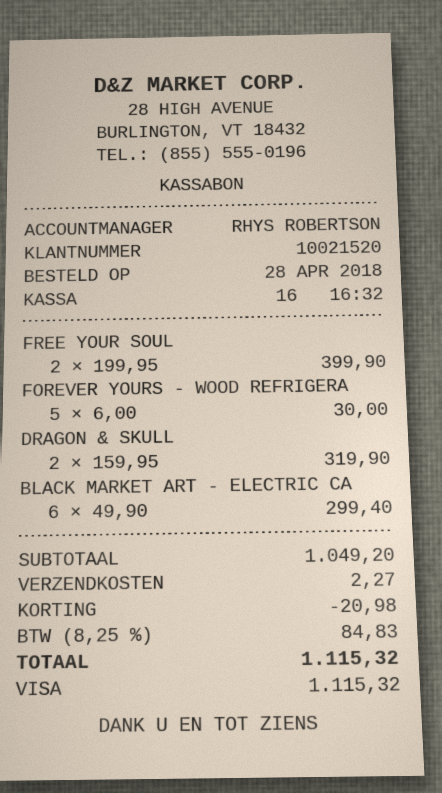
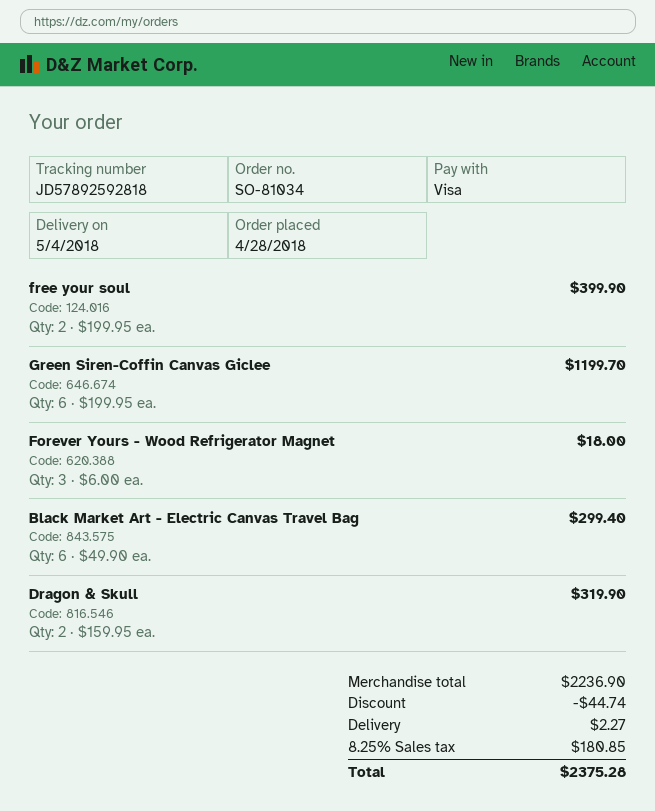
FOREVER YOURS - WOOD REFRIGERA: 5 x 6.00 = 30.00 -> 3 x 6.00 = 18.00
Green Siren-Coffin Canvas Giclee: none -> 6 x 199.95 = 1199.70
subtotal: 1049.20 -> 2236.90
discount: 20.98 -> 44.74
tax: 8.25% = 84.83 -> 8.25% = 180.85
total: 1115.32 -> 2375.28

